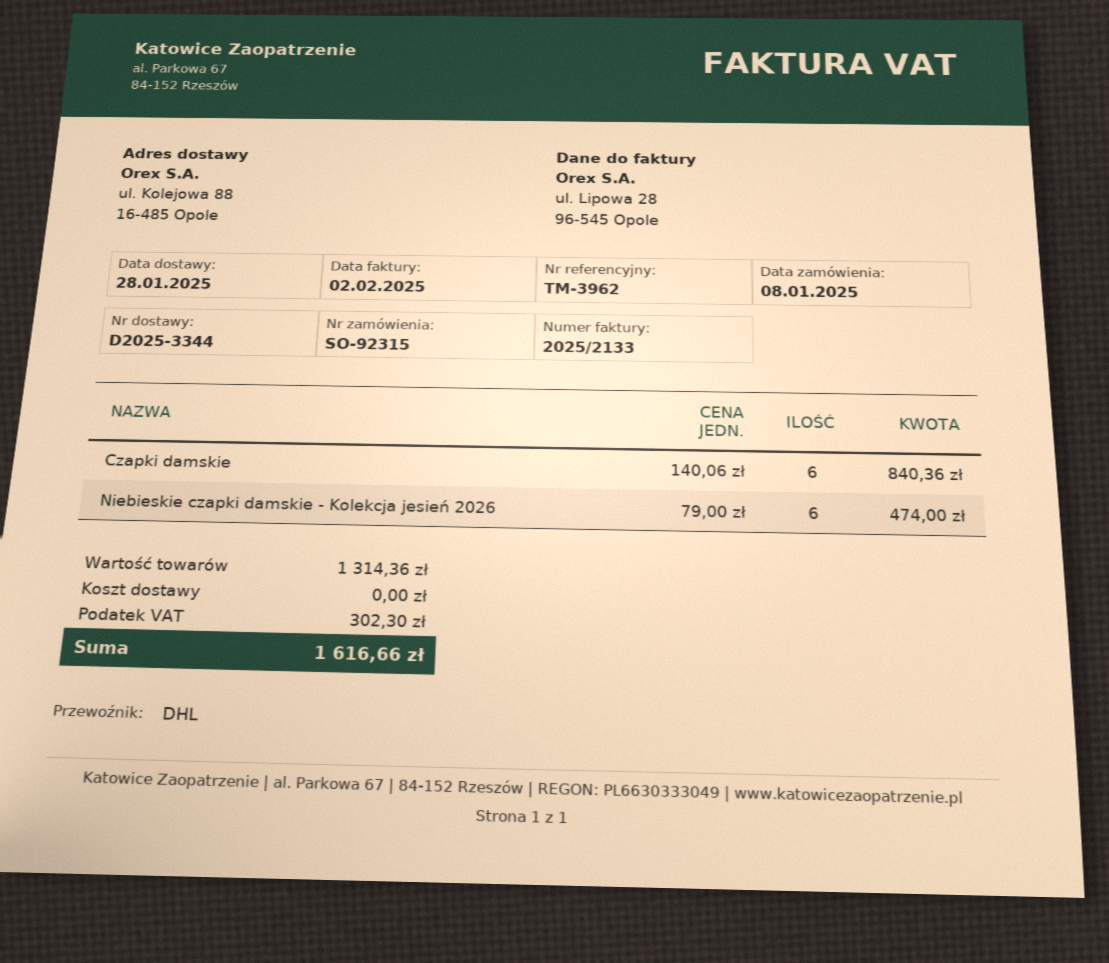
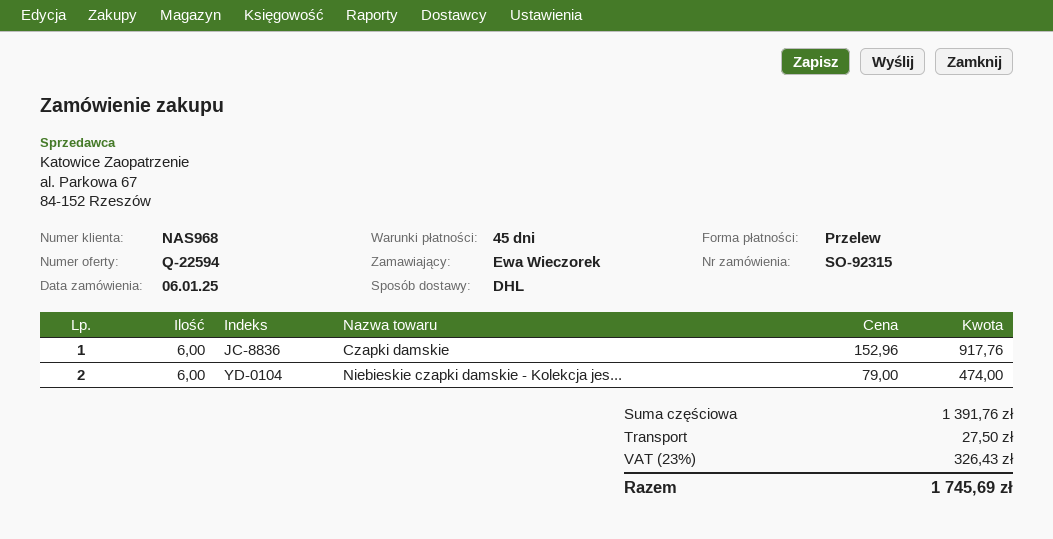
order date: 2025-01-08 -> 2025-01-06
Czapki damskie: 6 x 140.06 = 840.36 -> 6 x 152.96 = 917.76
subtotal: 1314.36 -> 1391.76
shipping: 0.00 -> 27.50
tax: 302.30 -> 326.43
total: 1616.66 -> 1745.69

